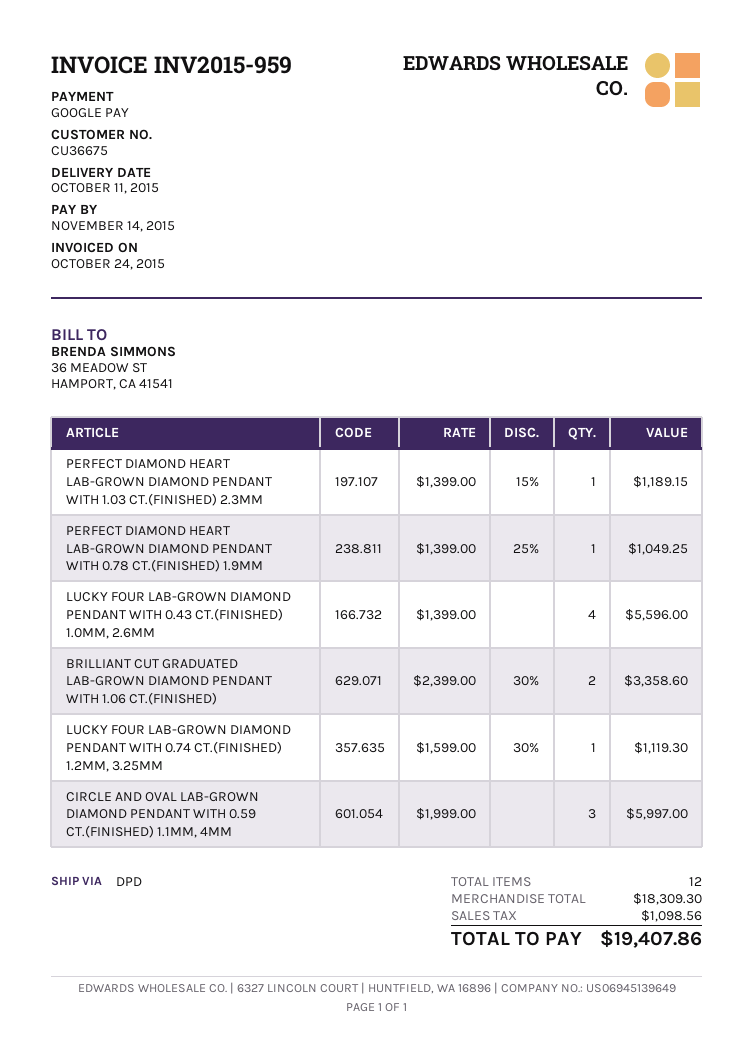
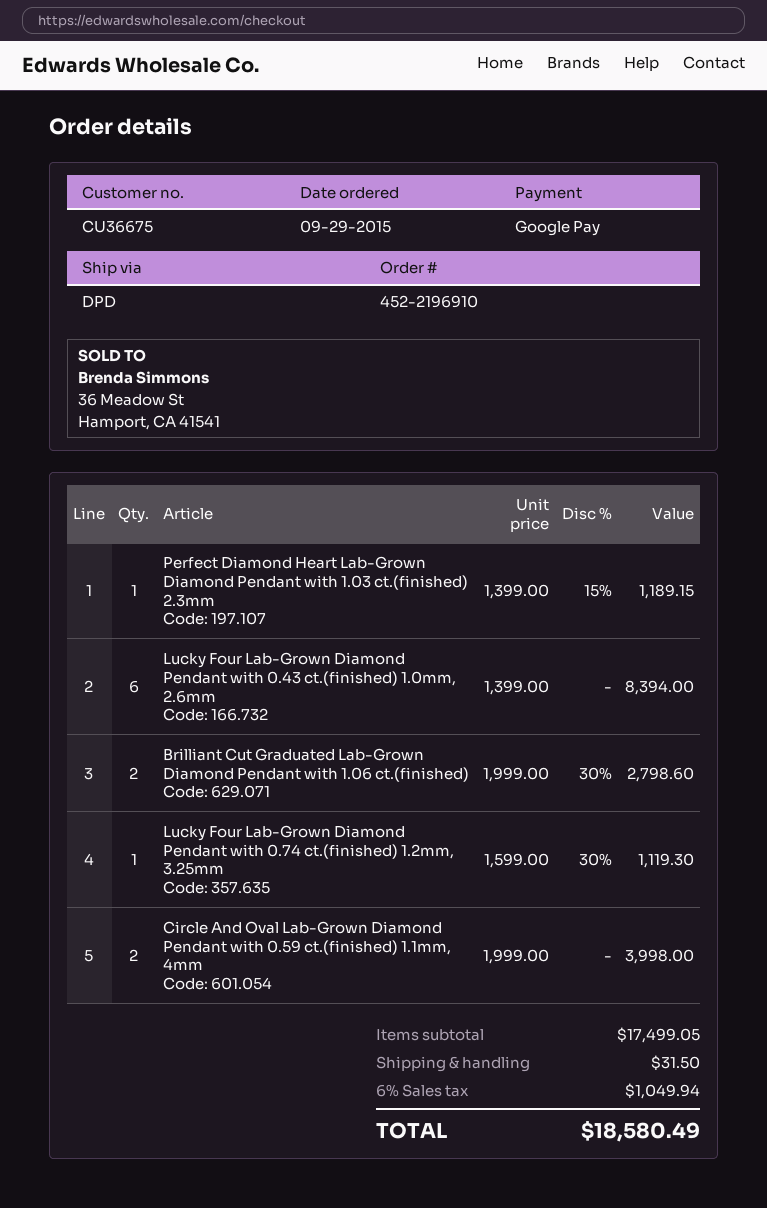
PERFECT DIAMOND HEART LAB-GROWN DIAMOND PENDANT WITH 0.78 CT.(FINISHED) 1.9MM: 1 x 1399.00 - 25% = 1049.25 -> none
LUCKY FOUR LAB-GROWN DIAMOND PENDANT WITH 0.43 CT.(FINISHED) 1.0MM, 2.6MM: 4 x 1399.00 = 5596.00 -> 6 x 1399.00 = 8394.00
BRILLIANT CUT GRADUATED LAB-GROWN DIAMOND PENDANT WITH 1.06 CT.(FINISHED): 2 x 2399.00 - 30% = 3358.60 -> 2 x 1999.00 - 30% = 2798.60
CIRCLE AND OVAL LAB-GROWN DIAMOND PENDANT WITH 0.59 CT.(FINISHED) 1.1MM, 4MM: 3 x 1999.00 = 5997.00 -> 2 x 1999.00 = 3998.00
subtotal: 18309.30 -> 17499.05
shipping: none -> 31.50
tax: 1098.56 -> 1049.94
total: 19407.86 -> 18580.49

